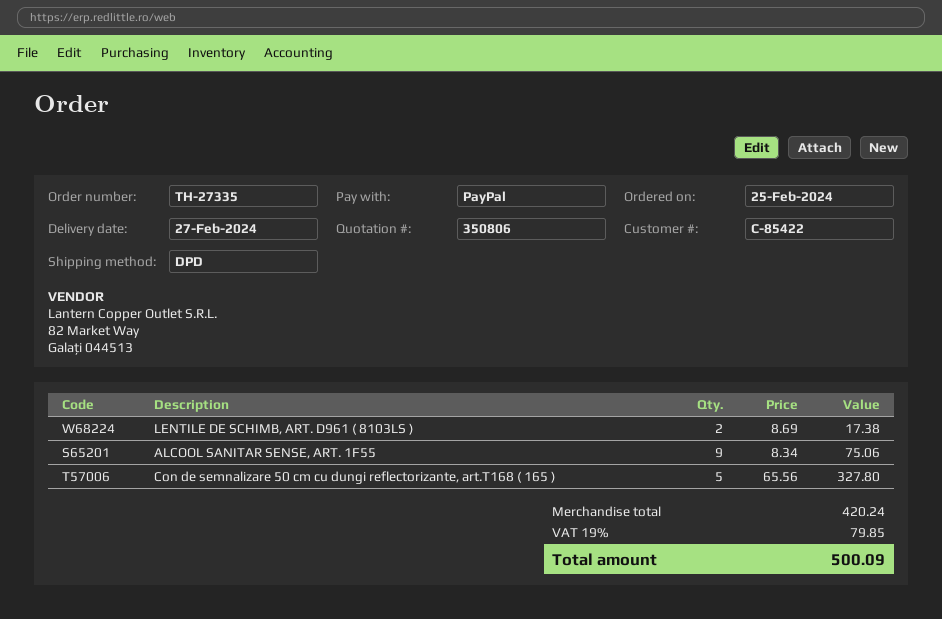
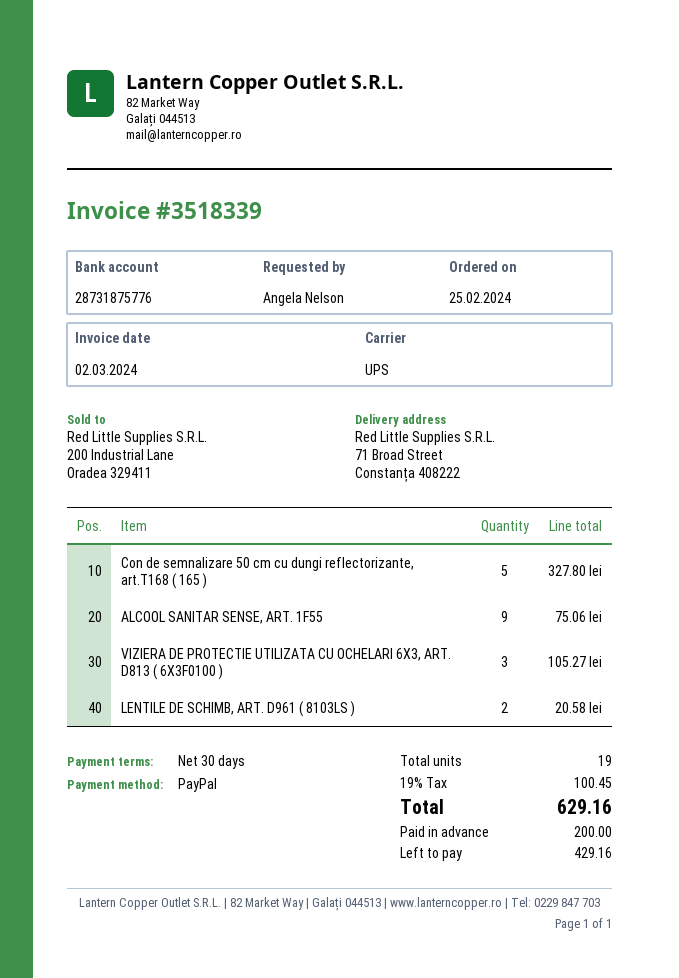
shipping method: DPD -> UPS
LENTILE DE SCHIMB, ART. D961 ( 8103LS ): 2 for 17.38 -> 2 for 20.58
VIZIERA DE PROTECTIE UTILIZATA CU OCHELARI 6X3, ART. D813 ( 6X3F0100 ): none -> 3 for 105.27
tax: 19% = 79.85 -> 19% = 100.45
total: 500.09 -> 629.16

